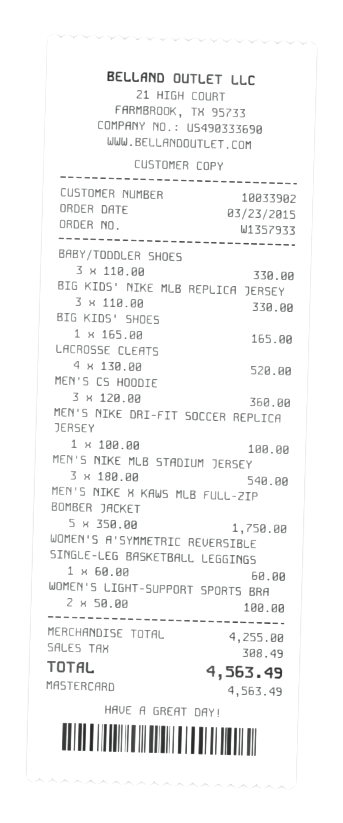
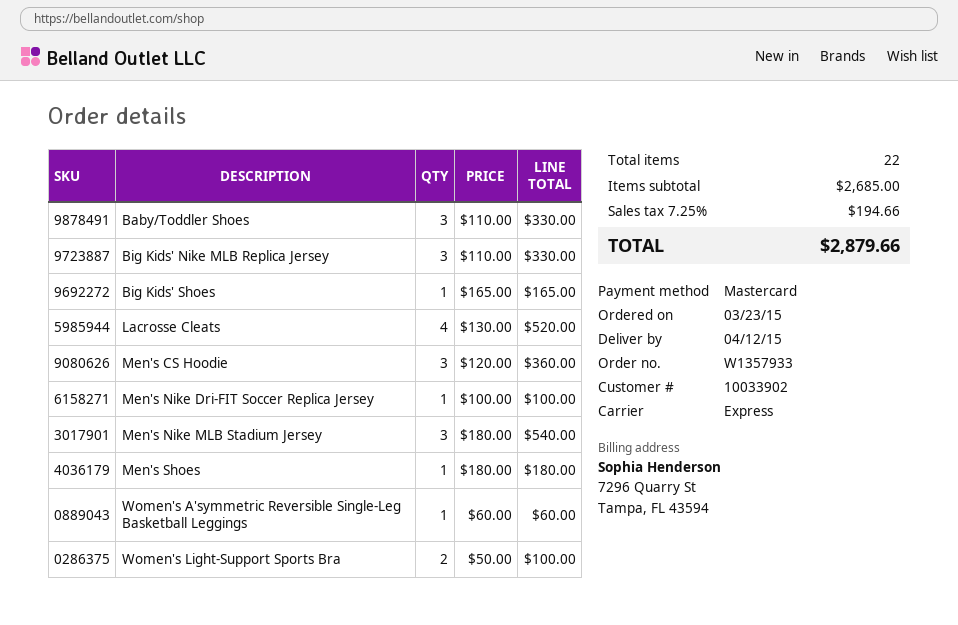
MEN'S NIKE X KAWS MLB FULL-ZIP BOMBER JACKET: 5 x 350.00 = 1750.00 -> none
Men's Shoes: none -> 1 x 180.00 = 180.00
subtotal: 4255.00 -> 2685.00
tax: 308.49 -> 194.66
total: 4563.49 -> 2879.66

